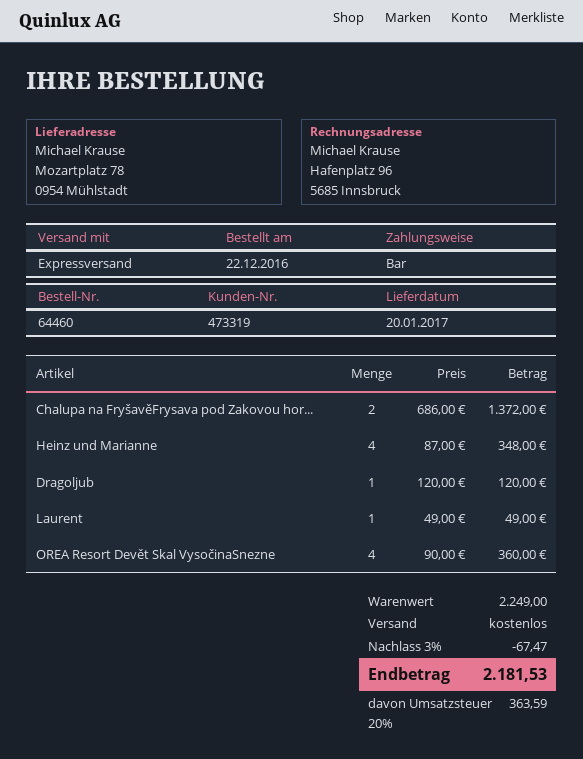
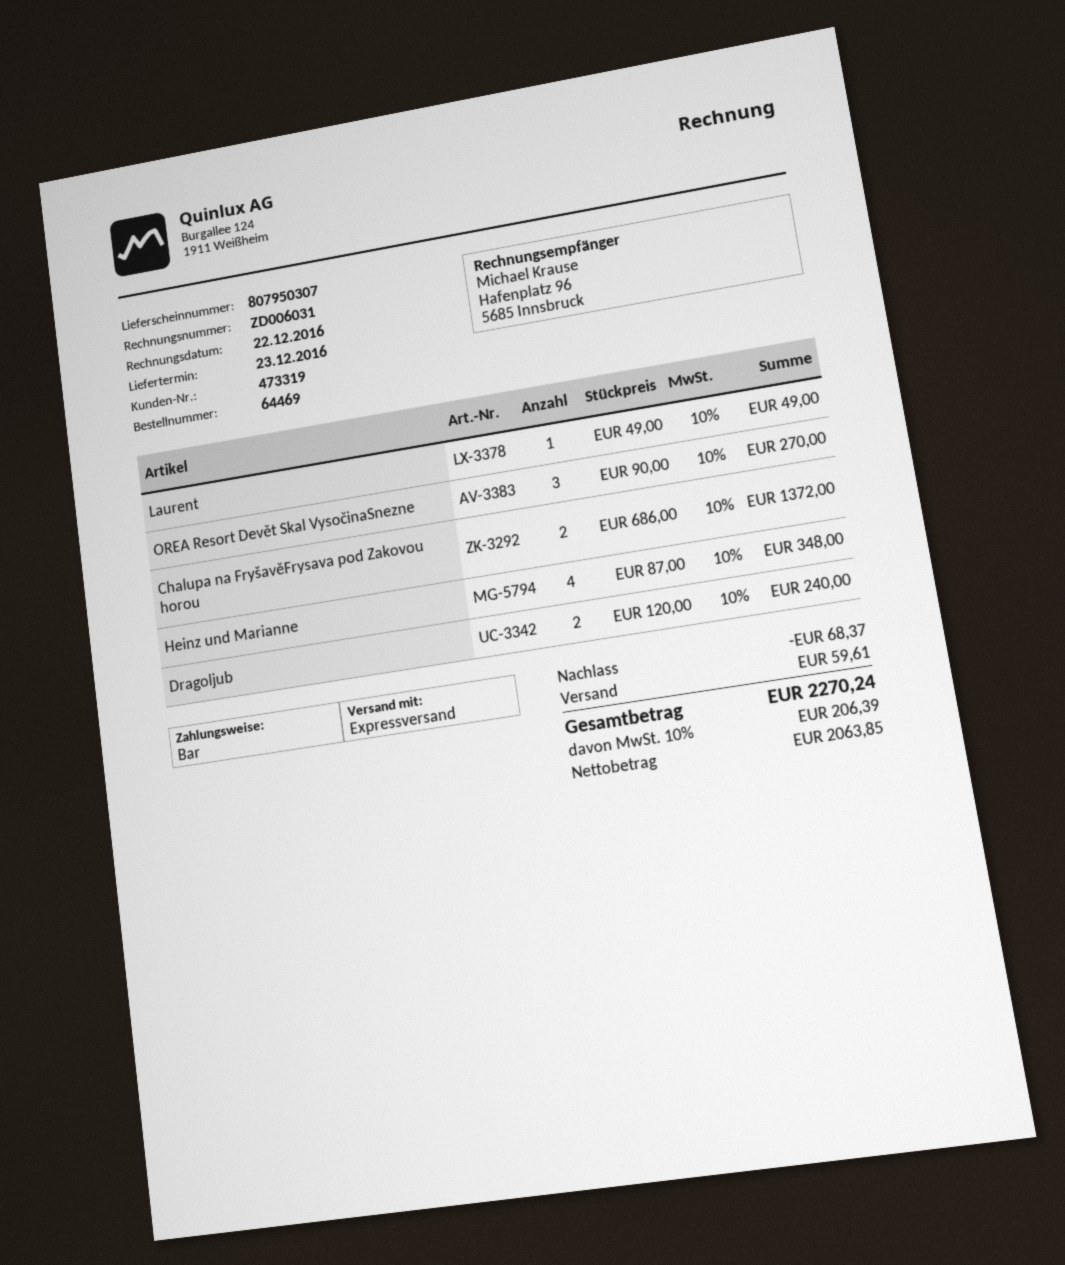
order number: 64460 -> 64469
delivery date: 2017-01-20 -> 2016-12-23
Dragoljub: 1 x 120.00 = 120.00 -> 2 x 120.00 = 240.00
OREA Resort Devět Skal VysočinaSnezne: 4 x 90.00 = 360.00 -> 3 x 90.00 = 270.00
discount: 67.47 -> 68.37
shipping: 0.00 -> 59.61
tax: 20% = 363.59 -> 10% = 206.39
total: 2181.53 -> 2270.24

